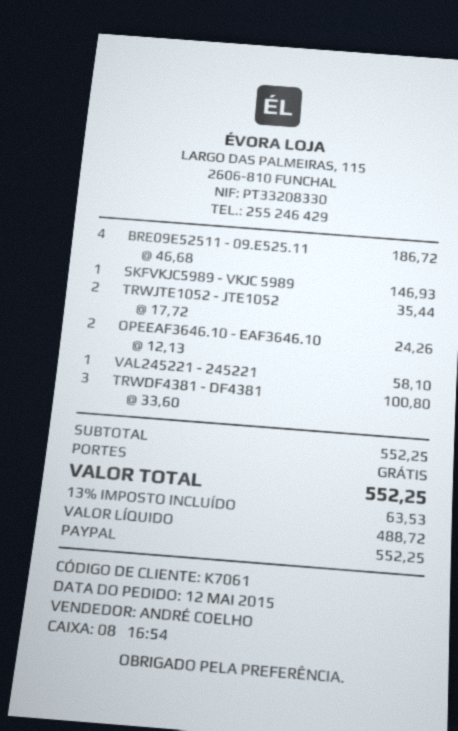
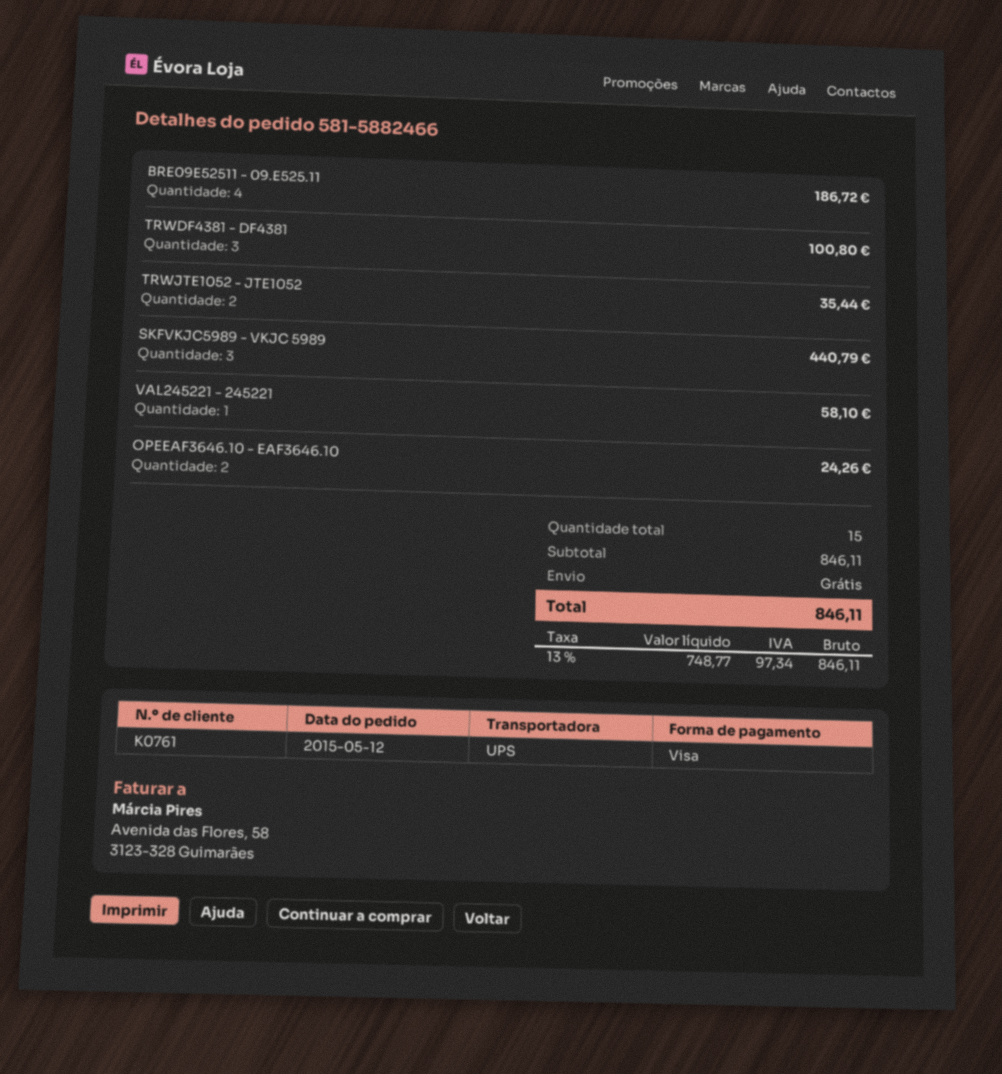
customer number: K7061 -> K0761
payment method: PayPal -> Visa
SKFVKJC5989 - VKJC 5989: 1 for 146.93 -> 3 for 440.79
subtotal: 552.25 -> 846.11
net: 488.72 -> 748.77
tax: 13% = 63.53 -> 13% = 97.34
total: 552.25 -> 846.11

